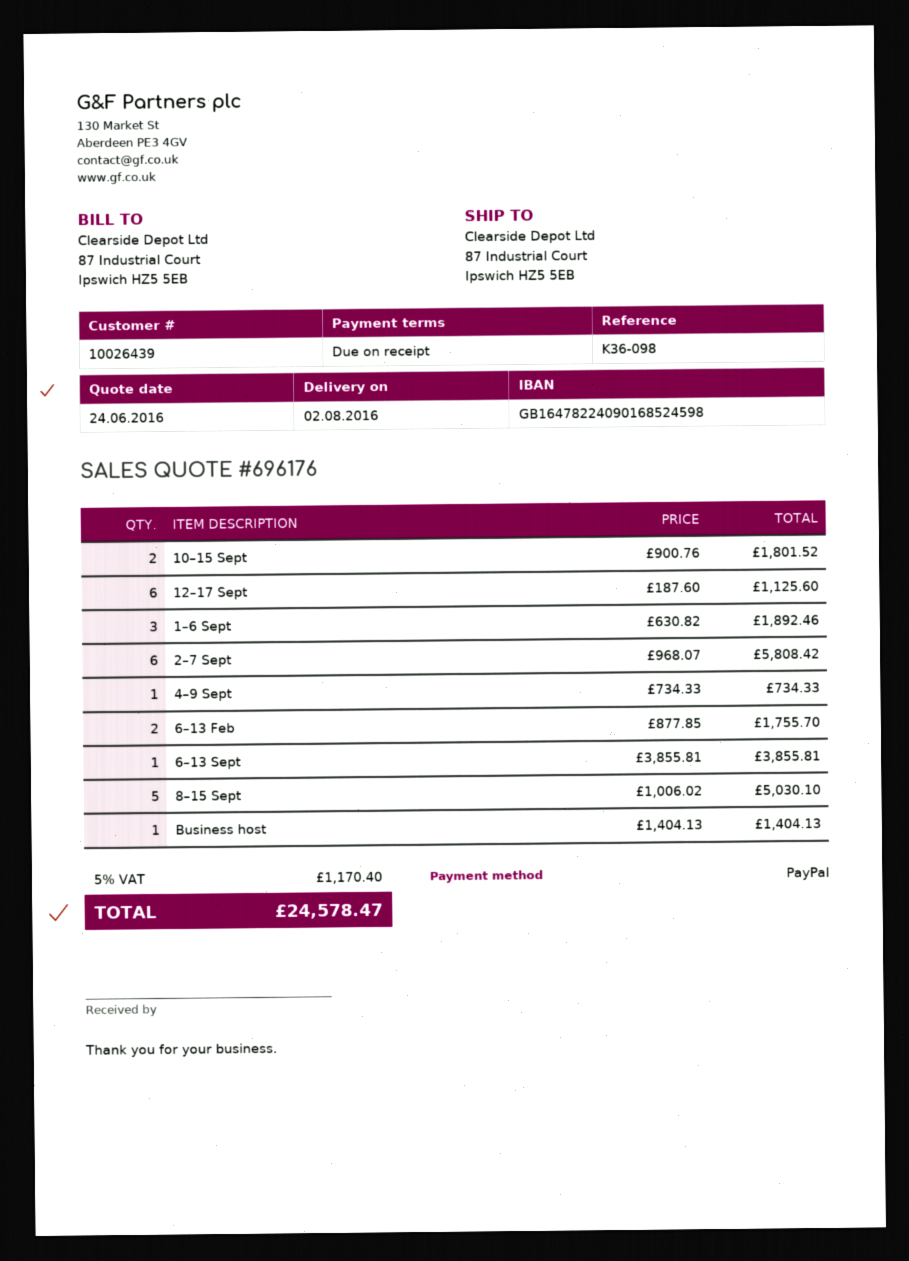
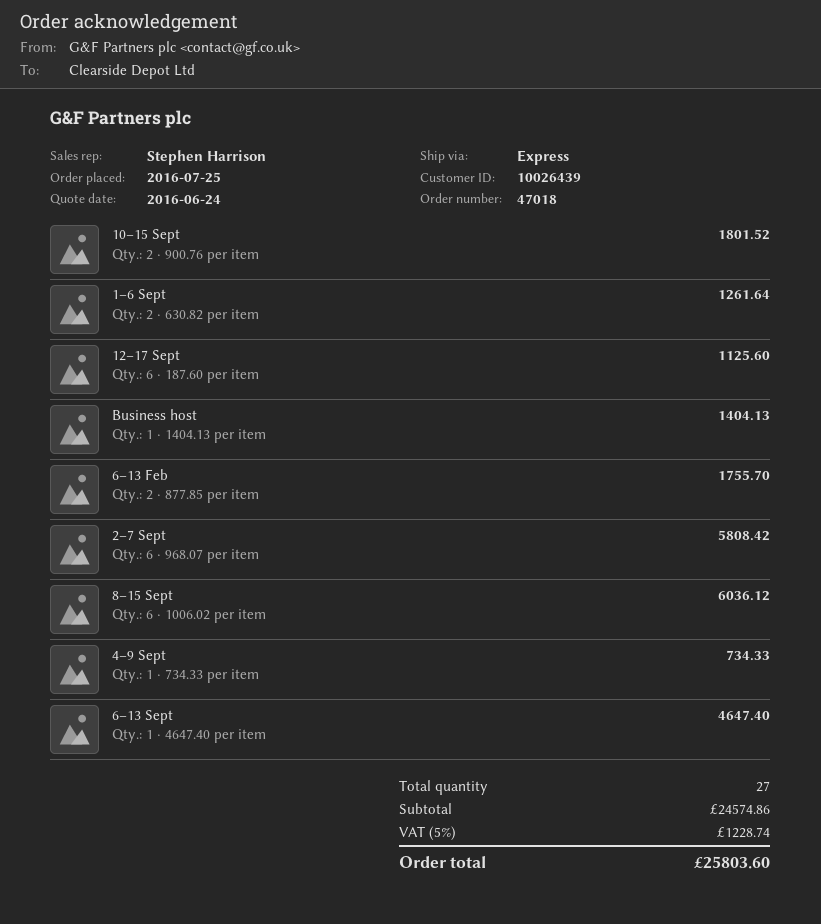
1–6 Sept: 3 x 630.82 = 1892.46 -> 2 x 630.82 = 1261.64
6–13 Sept: 1 x 3855.81 = 3855.81 -> 1 x 4647.40 = 4647.40
8–15 Sept: 5 x 1006.02 = 5030.10 -> 6 x 1006.02 = 6036.12
tax: 5% = 1170.40 -> 5% = 1228.74
total: 24578.47 -> 25803.60

